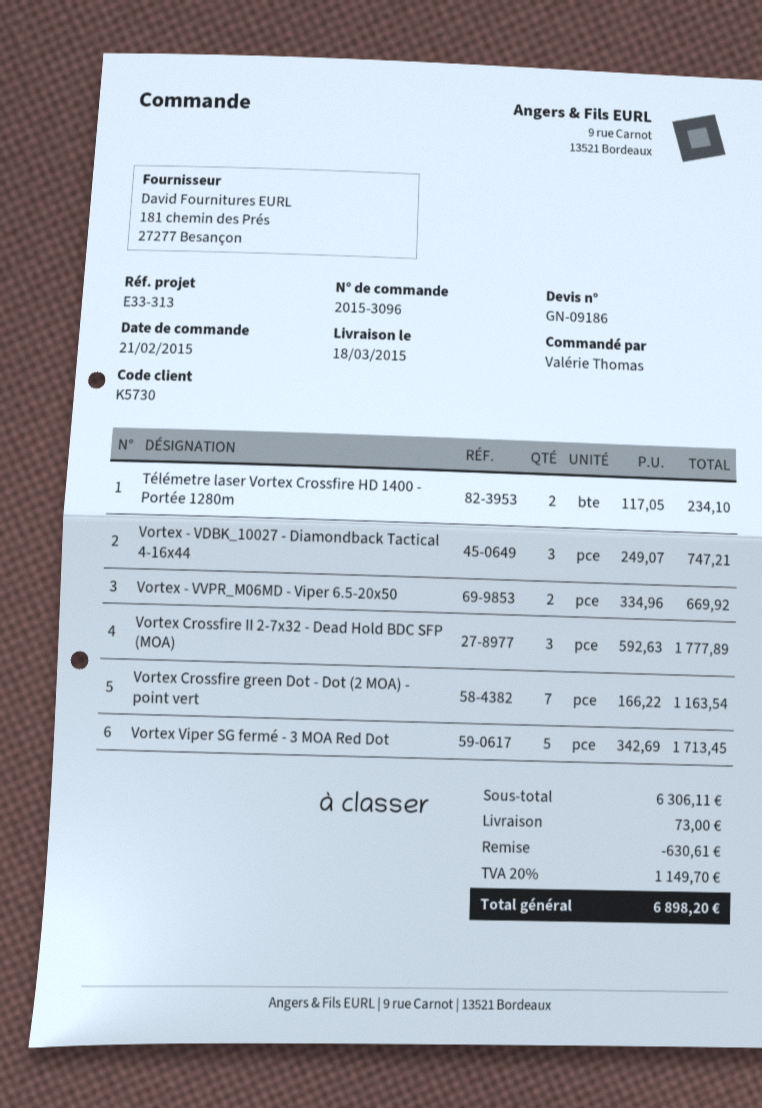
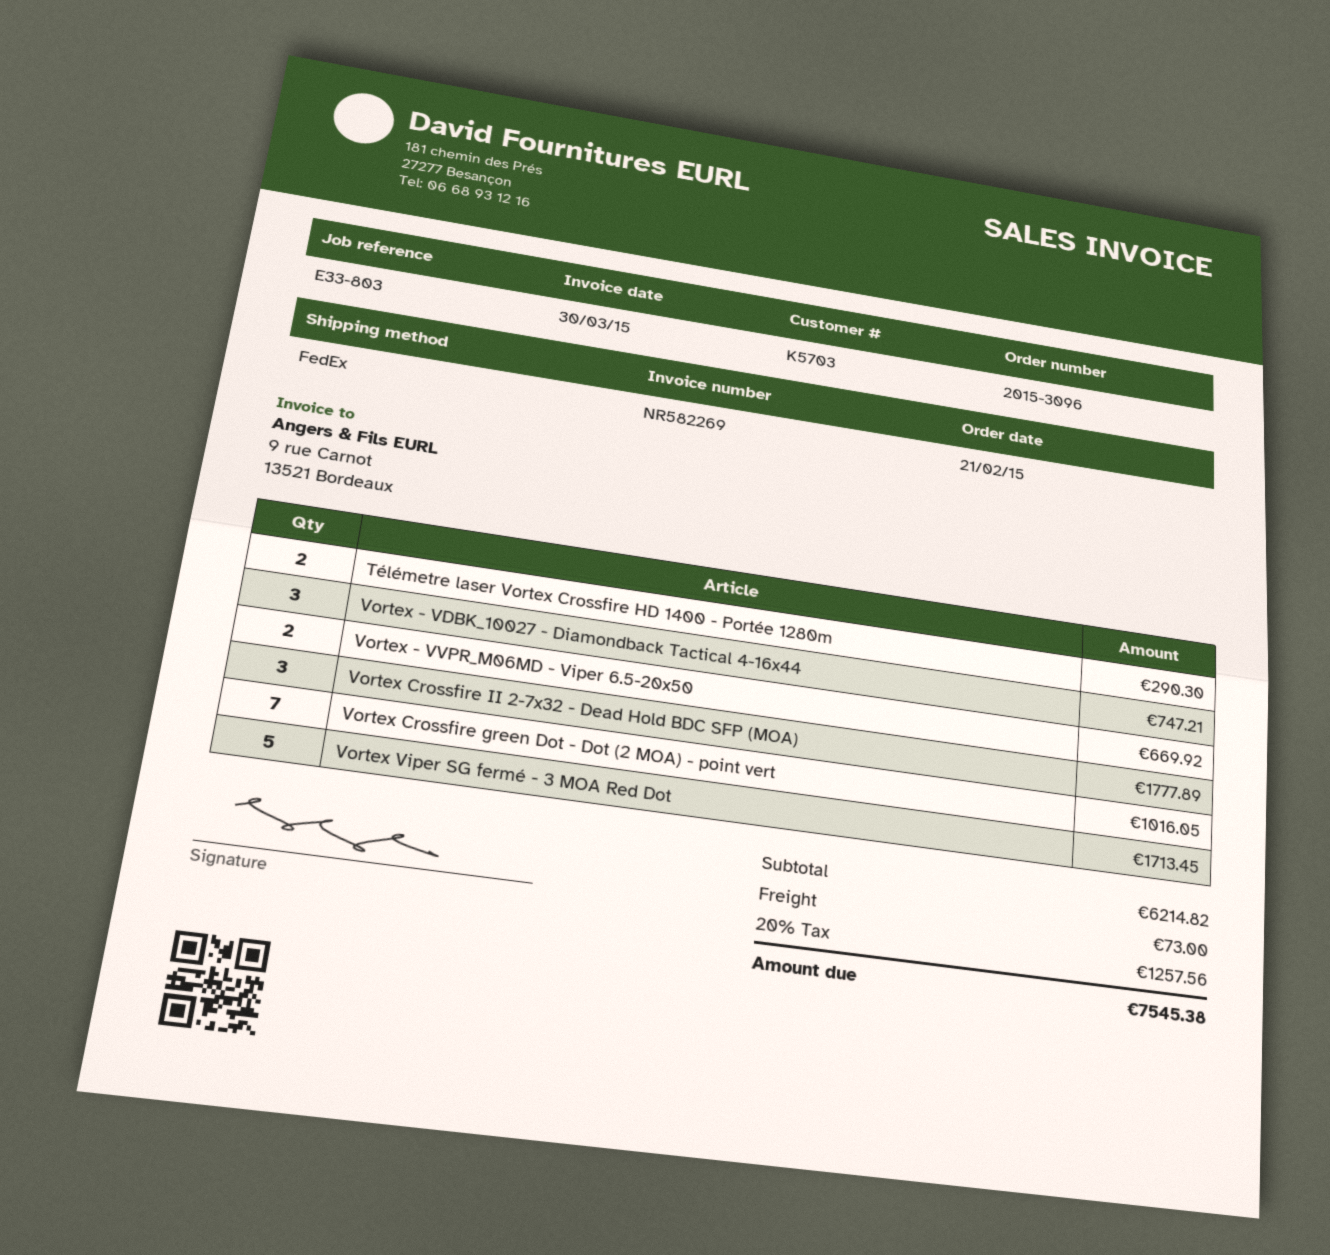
customer number: K5730 -> K5703
reference: E33-313 -> E33-803
Télémetre laser Vortex Crossfire HD 1400 - Portée 1280m: 2 for 234.10 -> 2 for 290.30
Vortex Crossfire green Dot - Dot (2 MOA) - point vert: 7 for 1163.54 -> 7 for 1016.05
subtotal: 6306.11 -> 6214.82
discount: 630.61 -> none
tax: 20% = 1149.70 -> 20% = 1257.56
total: 6898.20 -> 7545.38

